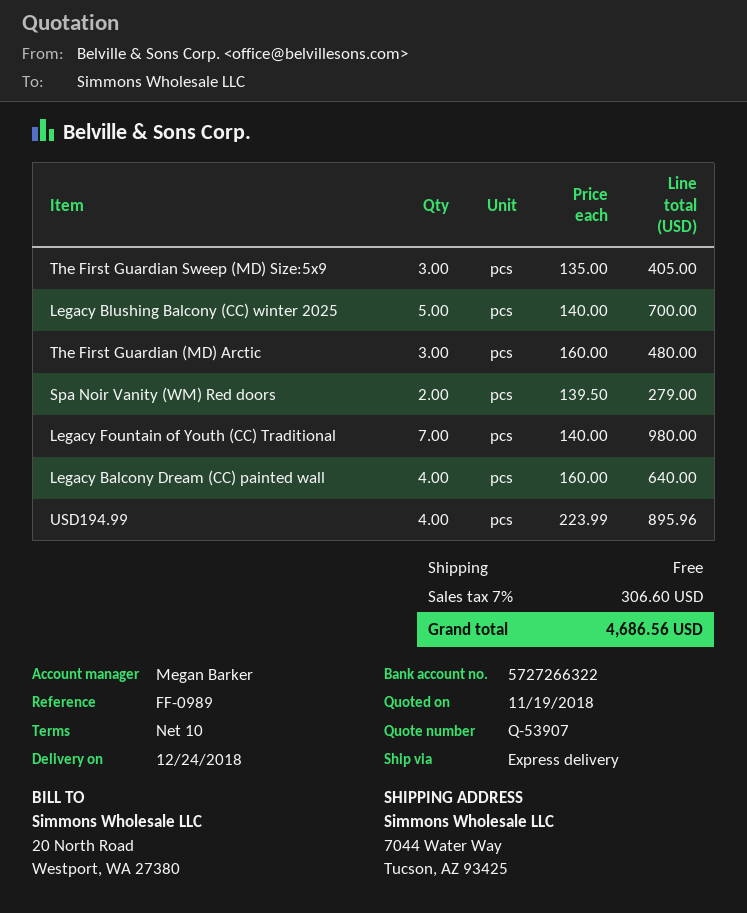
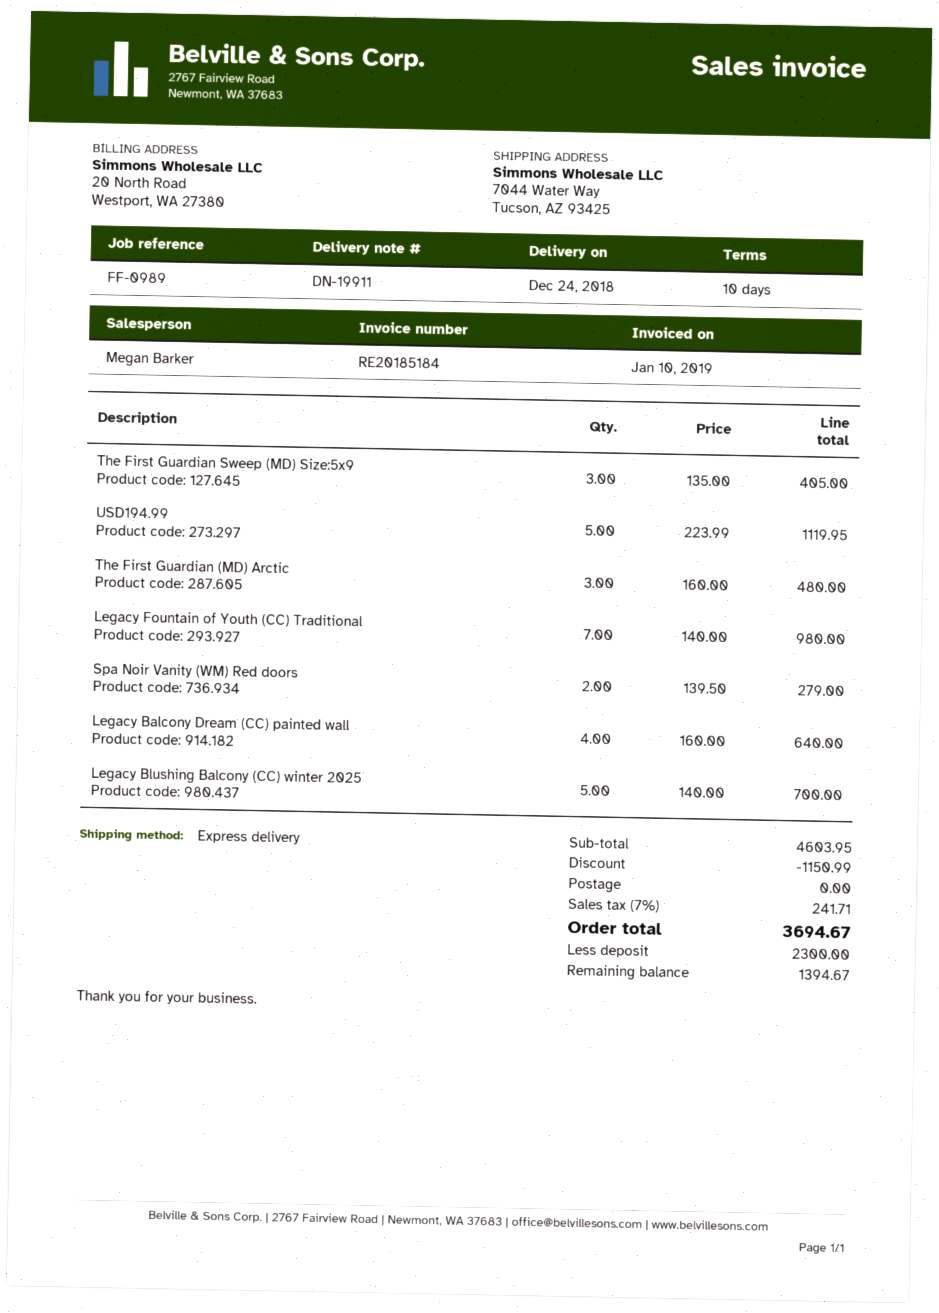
USD194.99: 4 x 223.99 = 895.96 -> 5 x 223.99 = 1119.95
discount: none -> 1150.99
tax: 7% = 306.60 -> 7% = 241.71
total: 4686.56 -> 3694.67

